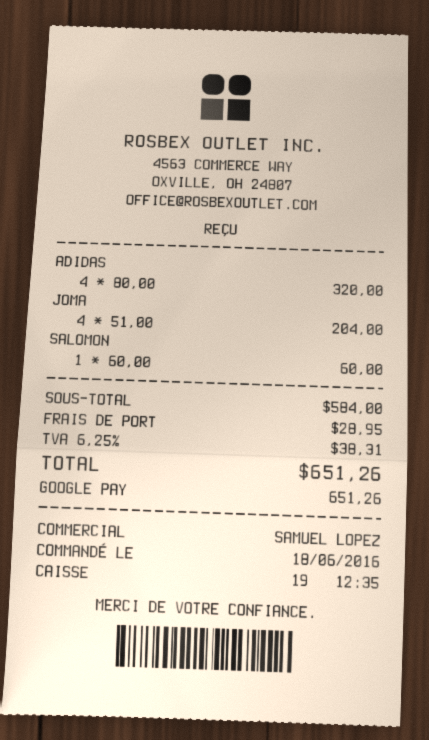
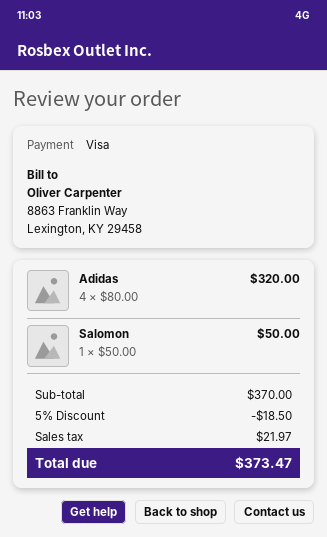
payment method: Google Pay -> Visa
JOMA: 4 x 51.00 = 204.00 -> none
SALOMON: 1 x 60.00 = 60.00 -> 1 x 50.00 = 50.00
subtotal: 584.00 -> 370.00
discount: none -> 5% = 18.50
shipping: 28.95 -> none
tax: 38.31 -> 21.97
total: 651.26 -> 373.47

